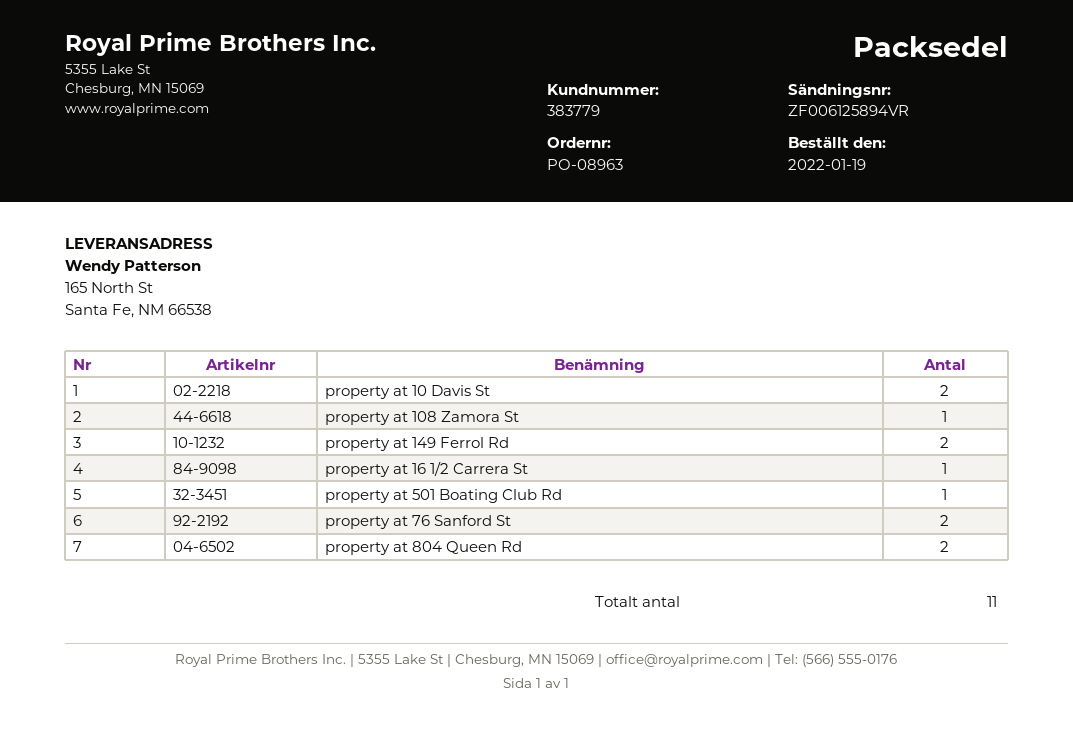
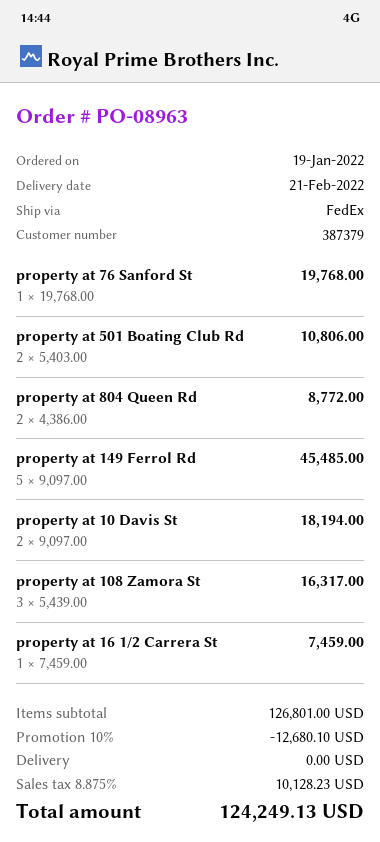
customer number: 383779 -> 387379
property at 108 Zamora St: 1 -> 3
property at 149 Ferrol Rd: 2 -> 5
property at 501 Boating Club Rd: 1 -> 2
property at 76 Sanford St: 2 -> 1

